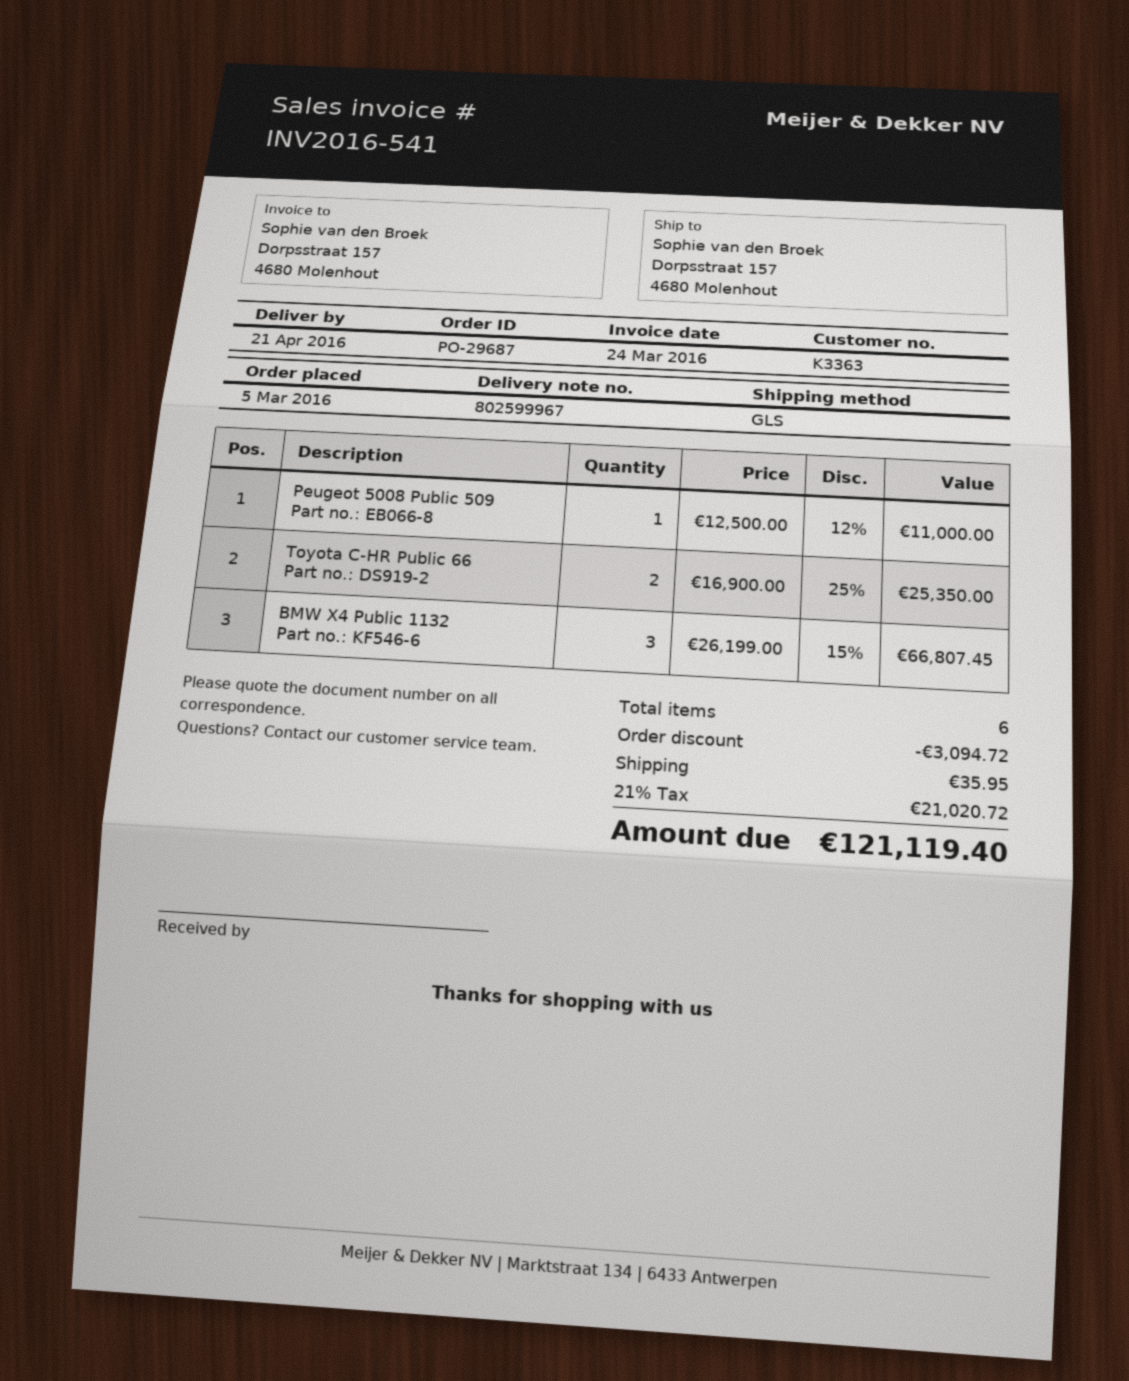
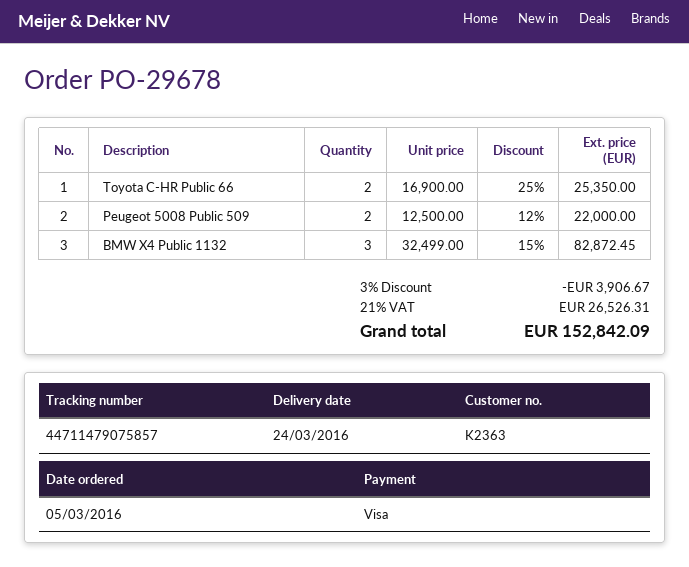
order number: PO-29687 -> PO-29678
delivery date: 2016-04-21 -> 2016-03-24
customer number: K3363 -> K2363
Peugeot 5008 Public 509: 1 x 12500.00 - 12% = 11000.00 -> 2 x 12500.00 - 12% = 22000.00
BMW X4 Public 1132: 3 x 26199.00 - 15% = 66807.45 -> 3 x 32499.00 - 15% = 82872.45
discount: 3094.72 -> 3906.67
shipping: 35.95 -> none
tax: 21% = 21020.72 -> 21% = 26526.31
total: 121119.40 -> 152842.09

